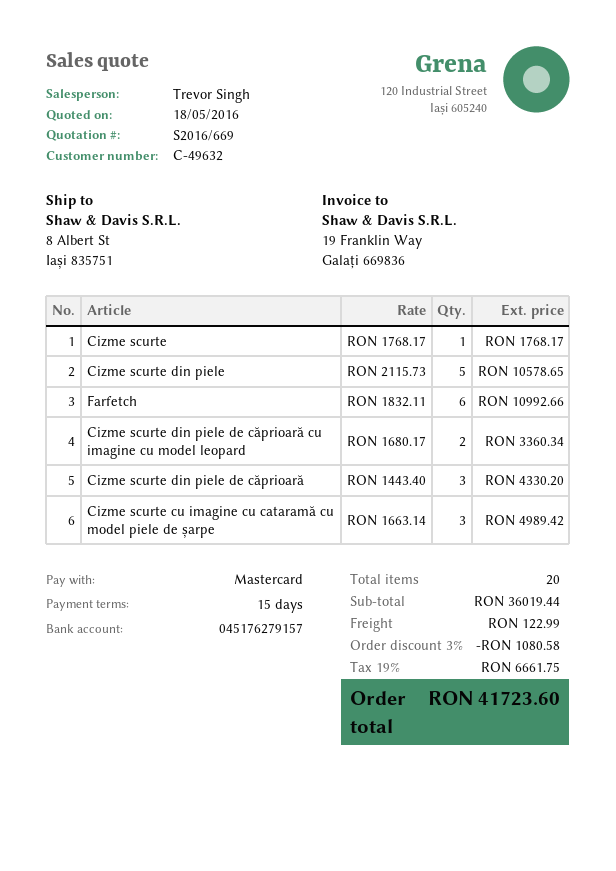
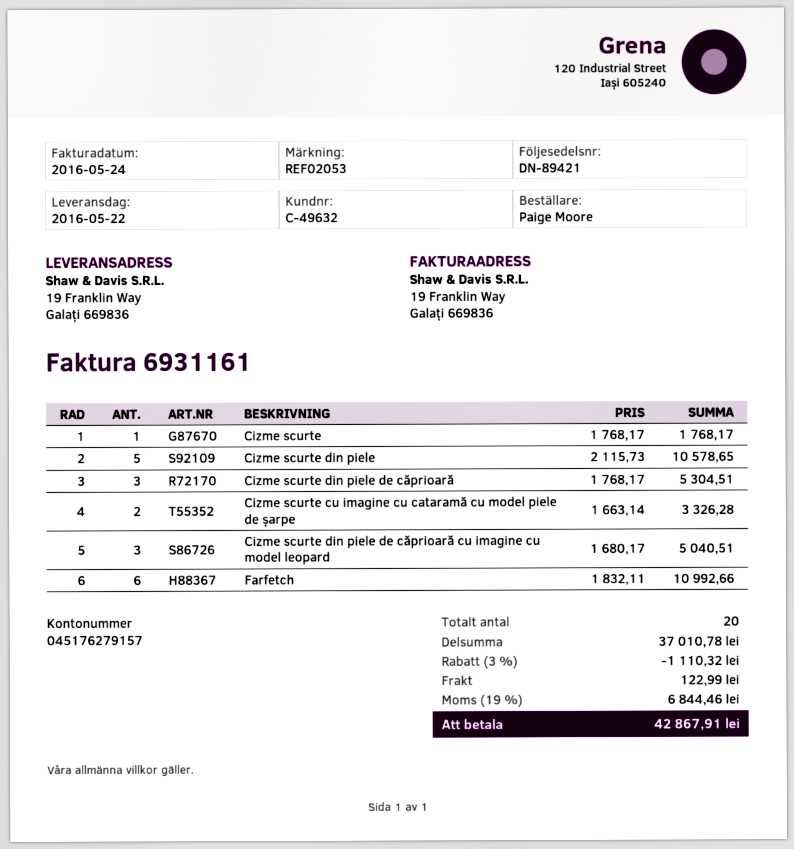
ship to: 8 Albert St, Iași 835751 -> 19 Franklin Way, Galați 669836
Cizme scurte din piele de căprioară cu imagine cu model leopard: 2 x 1680.17 = 3360.34 -> 3 x 1680.17 = 5040.51
Cizme scurte din piele de căprioară: 3 x 1443.40 = 4330.20 -> 3 x 1768.17 = 5304.51
Cizme scurte cu imagine cu cataramă cu model piele de șarpe: 3 x 1663.14 = 4989.42 -> 2 x 1663.14 = 3326.28
subtotal: 36019.44 -> 37010.78
discount: 3% = 1080.58 -> 3% = 1110.32
tax: 19% = 6661.75 -> 19% = 6844.46
total: 41723.60 -> 42867.91

